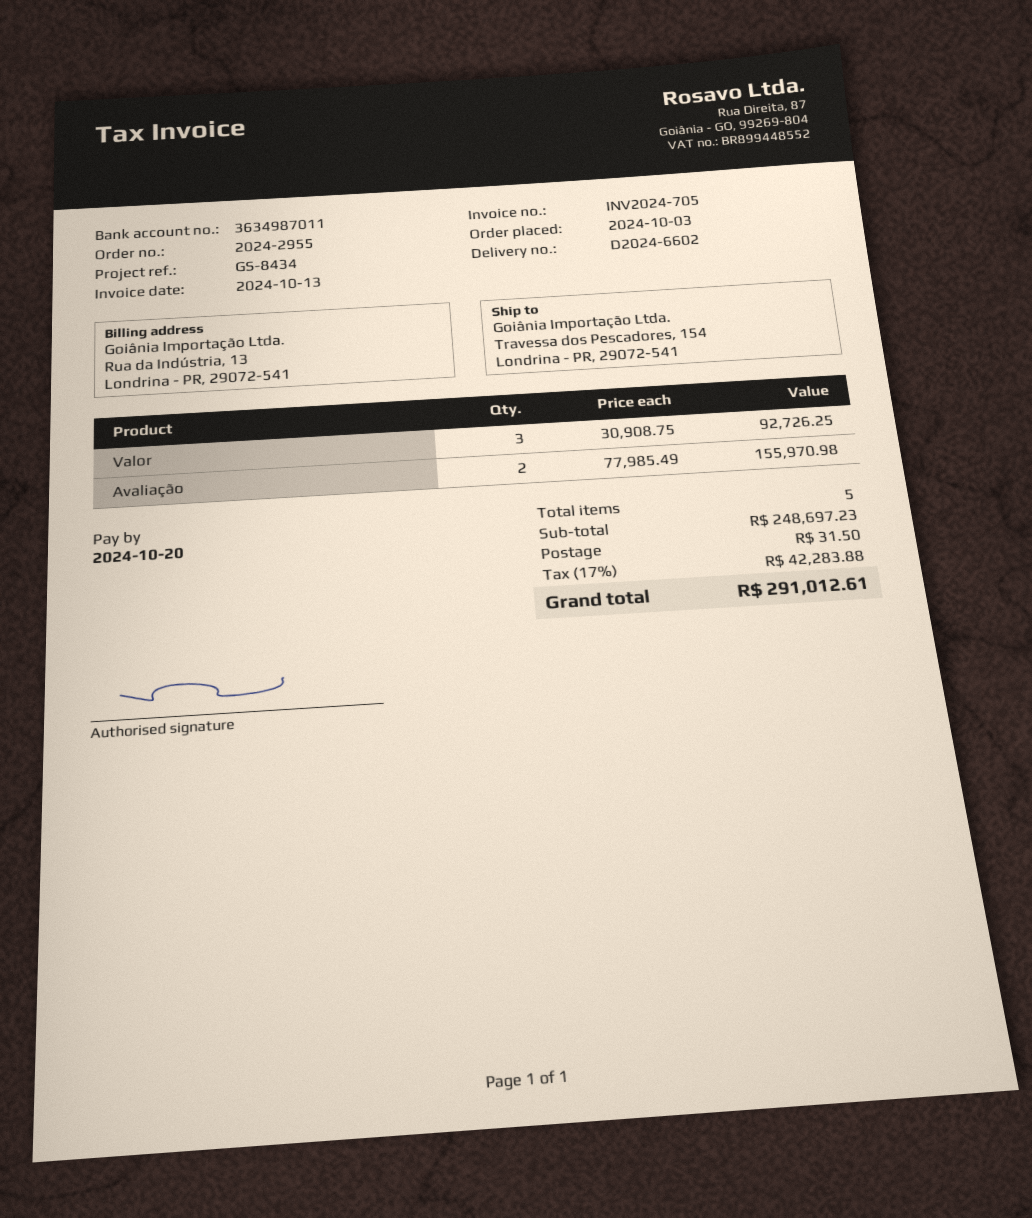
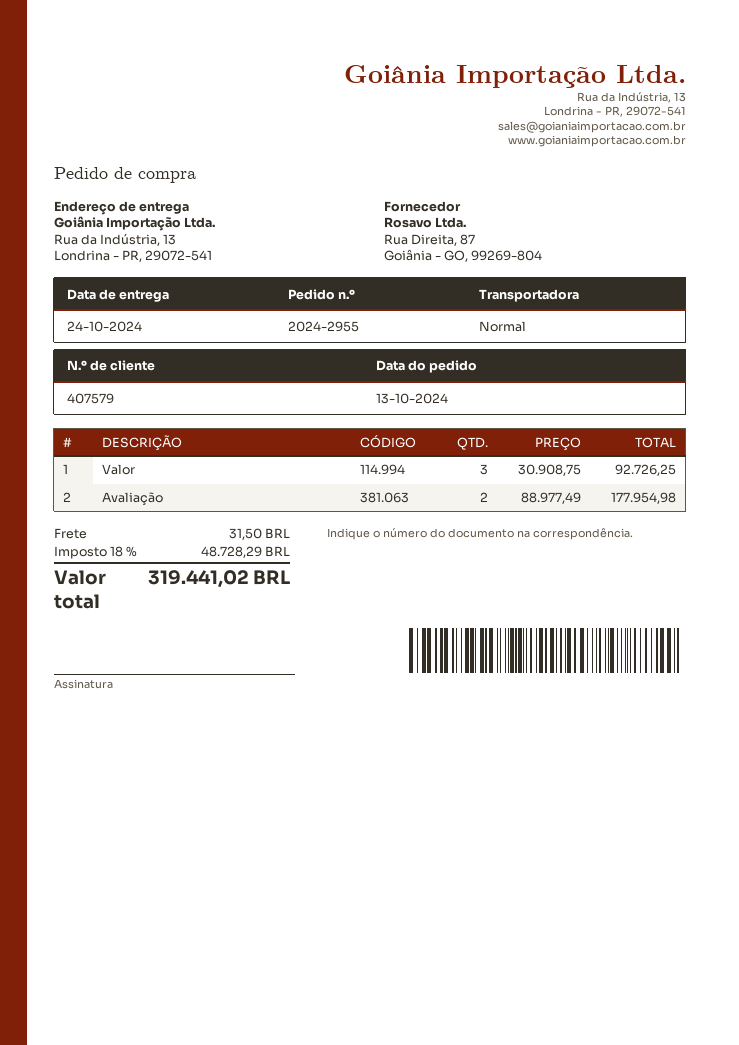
order date: 2024-10-03 -> 2024-10-13
ship to: Travessa dos Pescadores, 154, Londrina - PR, 29072-541 -> Rua da Indústria, 13, Londrina - PR, 29072-541
Avaliação: 2 x 77985.49 = 155970.98 -> 2 x 88977.49 = 177954.98
tax: 17% = 42283.88 -> 18% = 48728.29
total: 291012.61 -> 319441.02

